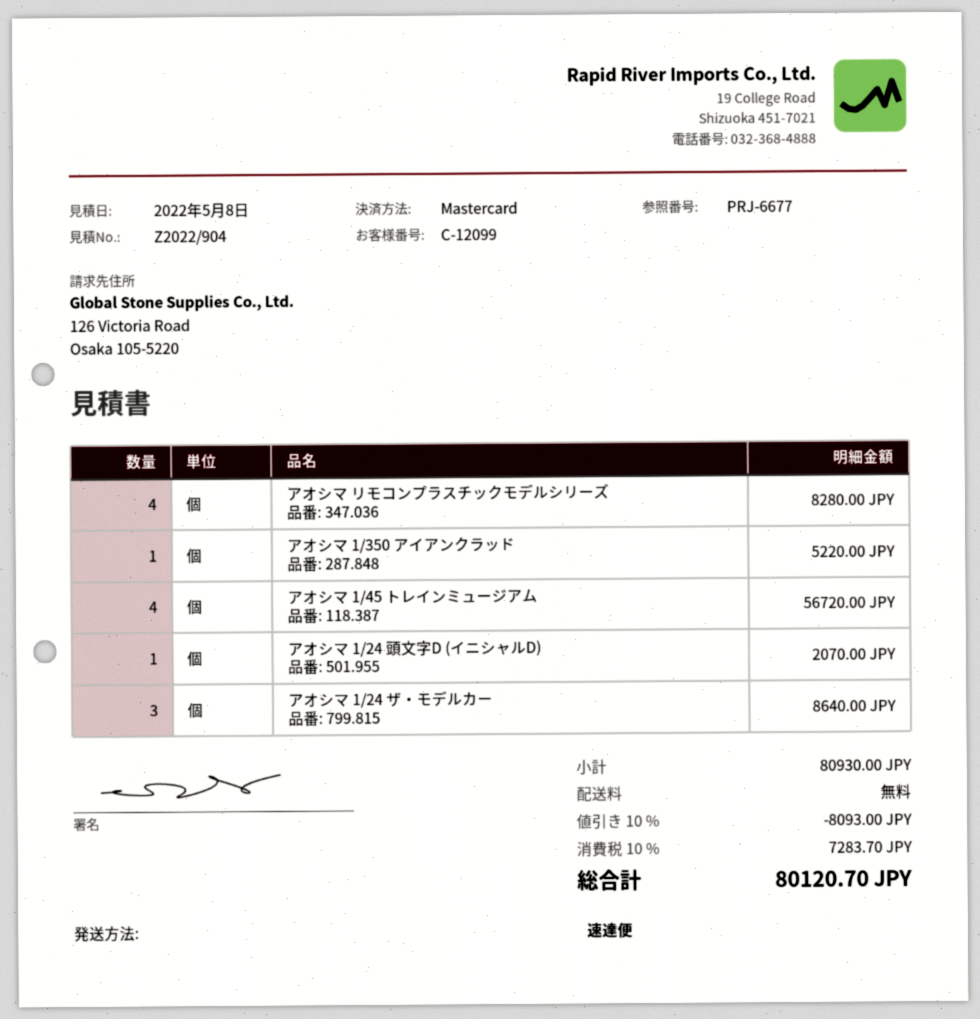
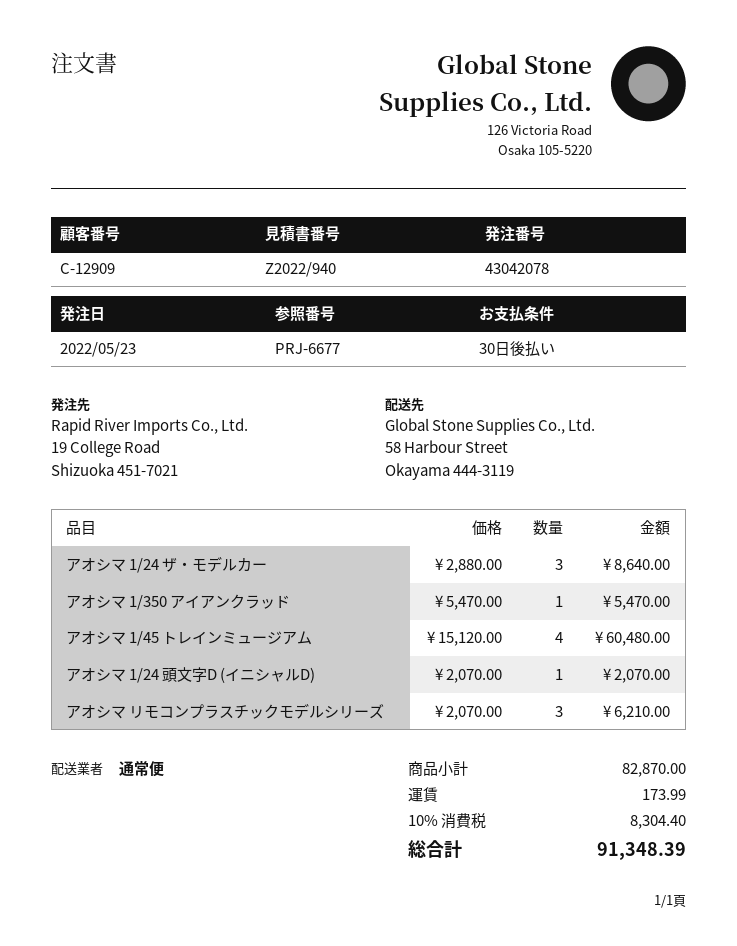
quote number: Z2022/904 -> Z2022/940
customer number: C-12099 -> C-12909
shipping method: express -> standard
アオシマ リモコンプラスチックモデルシリーズ: 4 for 8280.00 -> 3 for 6210.00
アオシマ 1/350 アイアンクラッド: 1 for 5220.00 -> 1 for 5470.00
アオシマ 1/45 トレインミュージアム: 4 for 56720.00 -> 4 for 60480.00
subtotal: 80930.00 -> 82870.00
discount: 10% = 8093.00 -> none
shipping: 0.00 -> 173.99
tax: 10% = 7283.70 -> 10% = 8304.40
total: 80120.70 -> 91348.39

